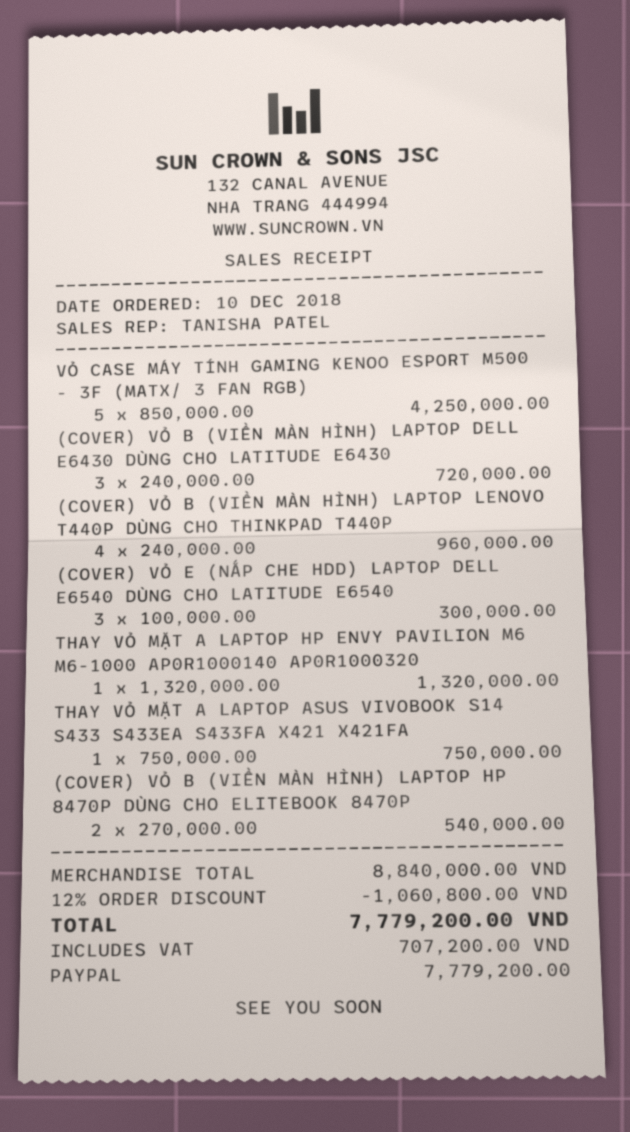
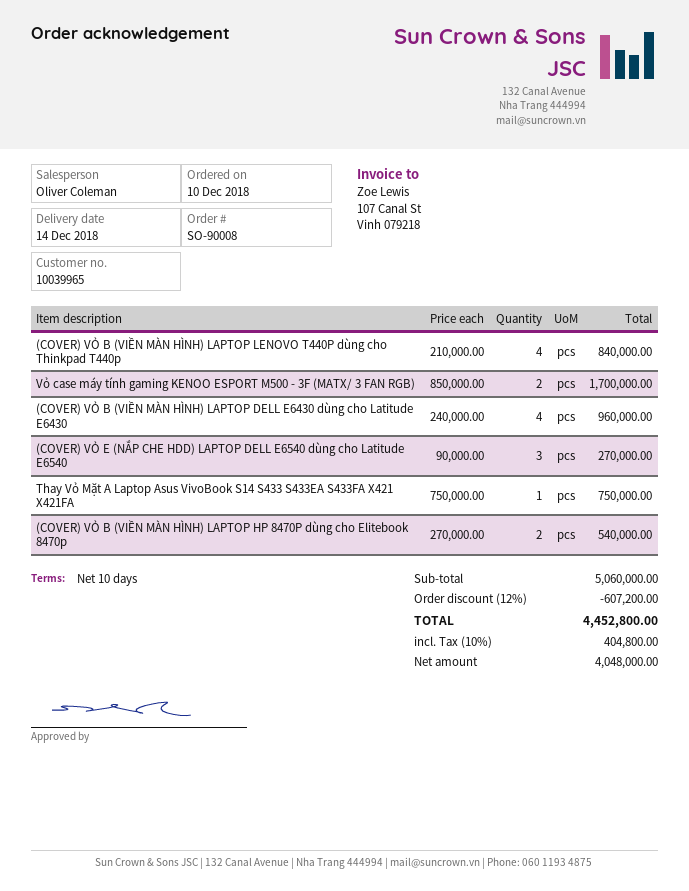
sales rep: TANISHA PATEL -> Oliver Coleman
VỎ CASE MÁY TÍNH GAMING KENOO ESPORT M500 - 3F (MATX/ 3 FAN RGB): 5 x 850000.00 = 4250000.00 -> 2 x 850000.00 = 1700000.00
(COVER) VỎ B (VIỀN MÀN HÌNH) LAPTOP DELL E6430 DÙNG CHO LATITUDE E6430: 3 x 240000.00 = 720000.00 -> 4 x 240000.00 = 960000.00
(COVER) VỎ B (VIỀN MÀN HÌNH) LAPTOP LENOVO T440P DÙNG CHO THINKPAD T440P: 4 x 240000.00 = 960000.00 -> 4 x 210000.00 = 840000.00
(COVER) VỎ E (NẮP CHE HDD) LAPTOP DELL E6540 DÙNG CHO LATITUDE E6540: 3 x 100000.00 = 300000.00 -> 3 x 90000.00 = 270000.00
THAY VỎ MẶT A LAPTOP HP ENVY PAVILION M6 M6-1000 AP0R1000140 AP0R1000320: 1 x 1320000.00 = 1320000.00 -> none
subtotal: 8840000.00 -> 5060000.00
discount: 12% = 1060800.00 -> 12% = 607200.00
tax: 707200.00 -> 404800.00
total: 7779200.00 -> 4452800.00

